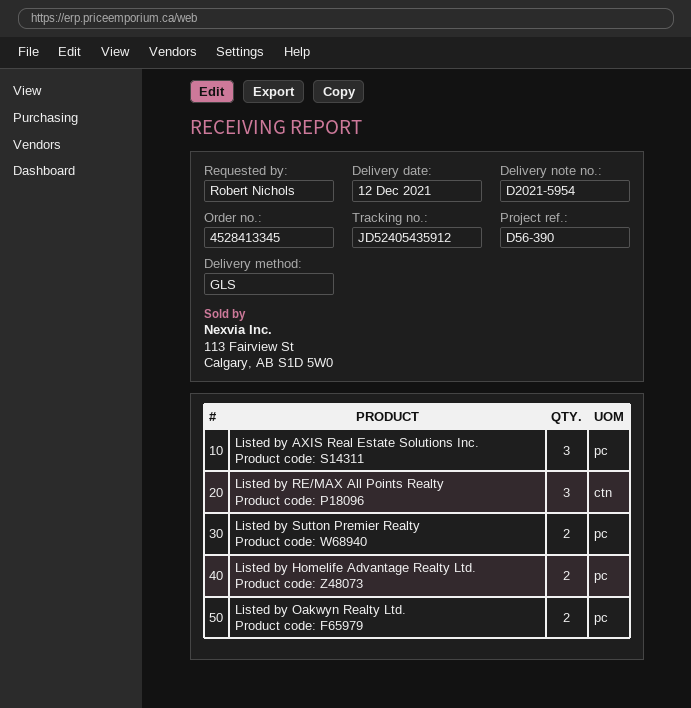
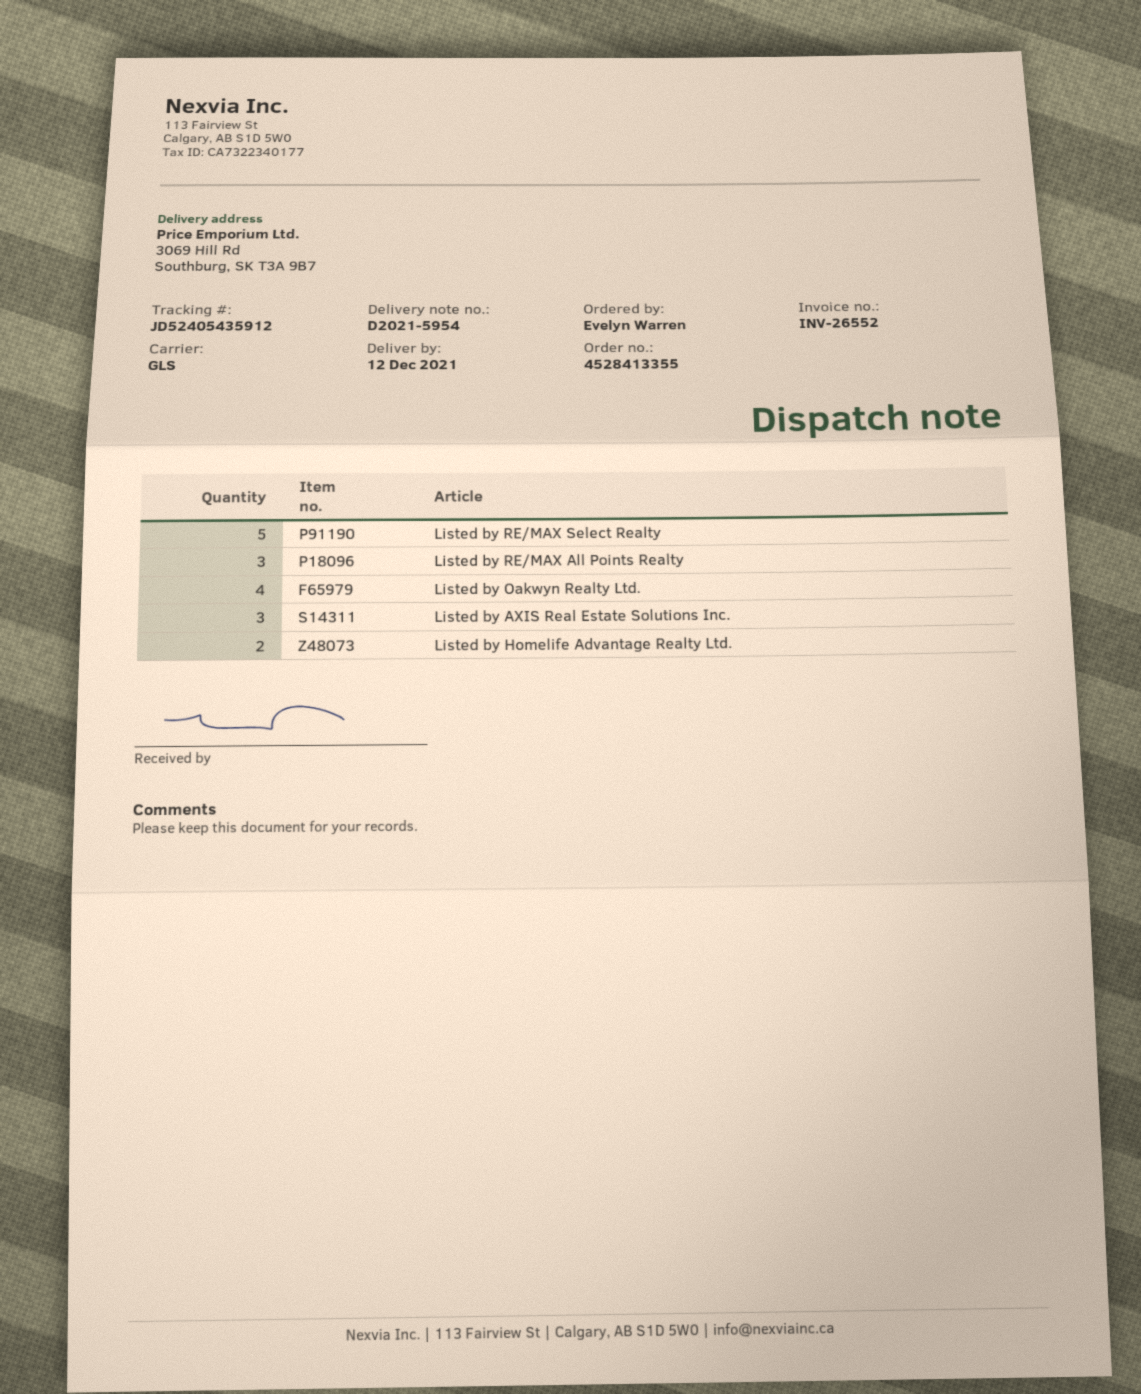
order number: 4528413345 -> 4528413355
ordered by: Robert Nichols -> Evelyn Warren
Listed by Sutton Premier Realty: 2 -> none
Listed by Oakwyn Realty Ltd.: 2 -> 4
Listed by RE/MAX Select Realty: none -> 5

